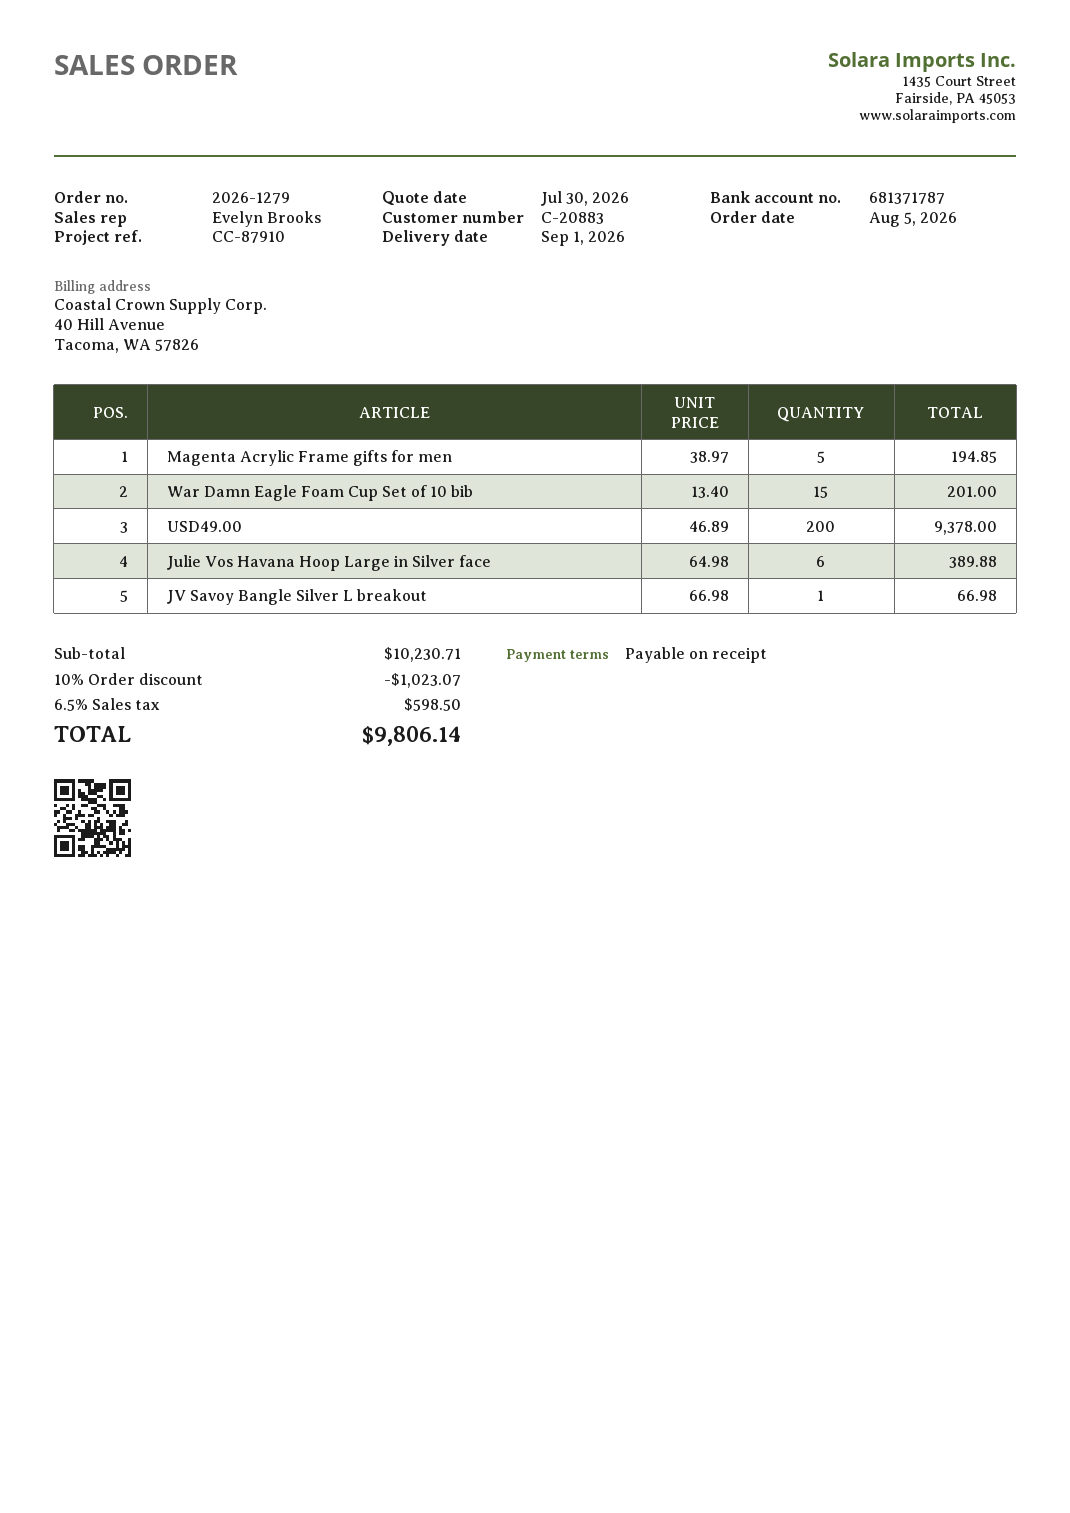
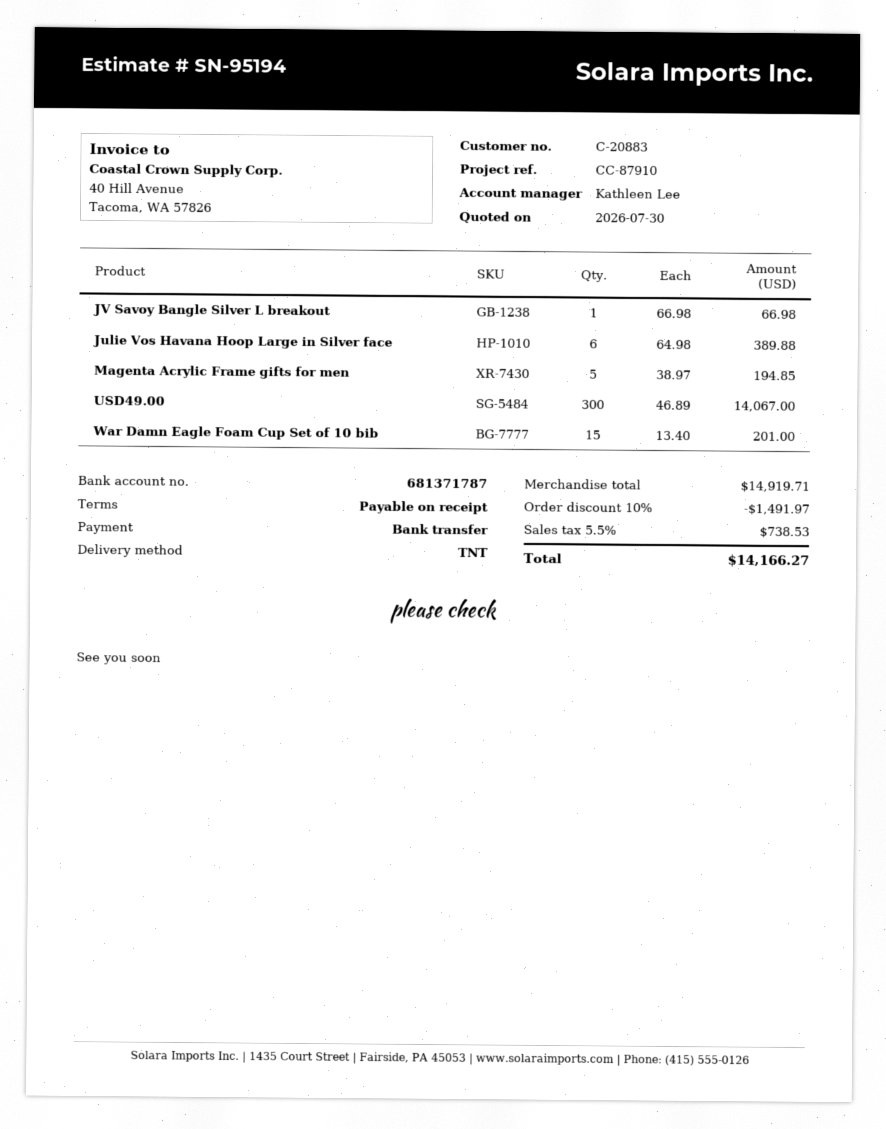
sales rep: Evelyn Brooks -> Kathleen Lee
USD49.00: 200 x 46.89 = 9378.00 -> 300 x 46.89 = 14067.00
subtotal: 10230.71 -> 14919.71
discount: 10% = 1023.07 -> 10% = 1491.97
tax: 6.5% = 598.50 -> 5.5% = 738.53
total: 9806.14 -> 14166.27

